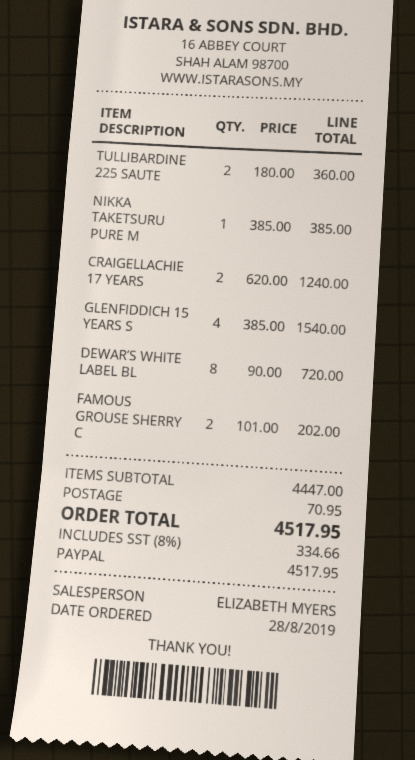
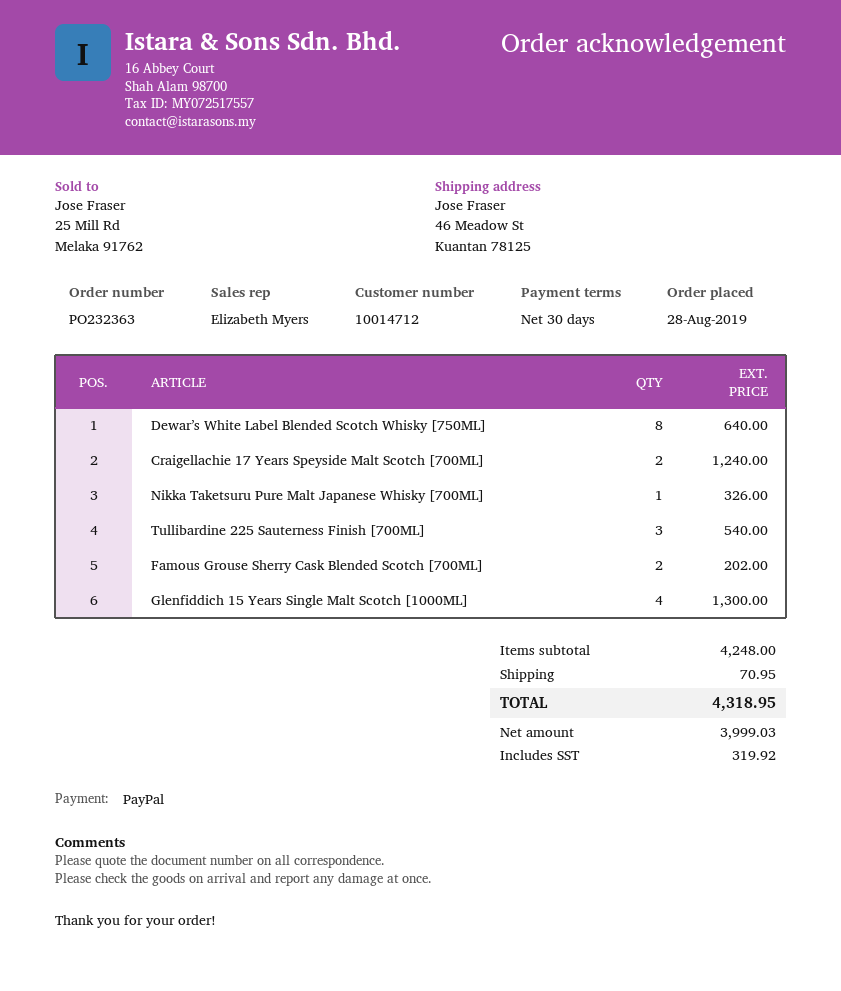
TULLIBARDINE 225 SAUTE: 2 for 360.00 -> 3 for 540.00
NIKKA TAKETSURU PURE M: 1 for 385.00 -> 1 for 326.00
GLENFIDDICH 15 YEARS S: 4 for 1540.00 -> 4 for 1300.00
DEWAR’S WHITE LABEL BL: 8 for 720.00 -> 8 for 640.00
subtotal: 4447.00 -> 4248.00
tax: 334.66 -> 319.92
total: 4517.95 -> 4318.95

